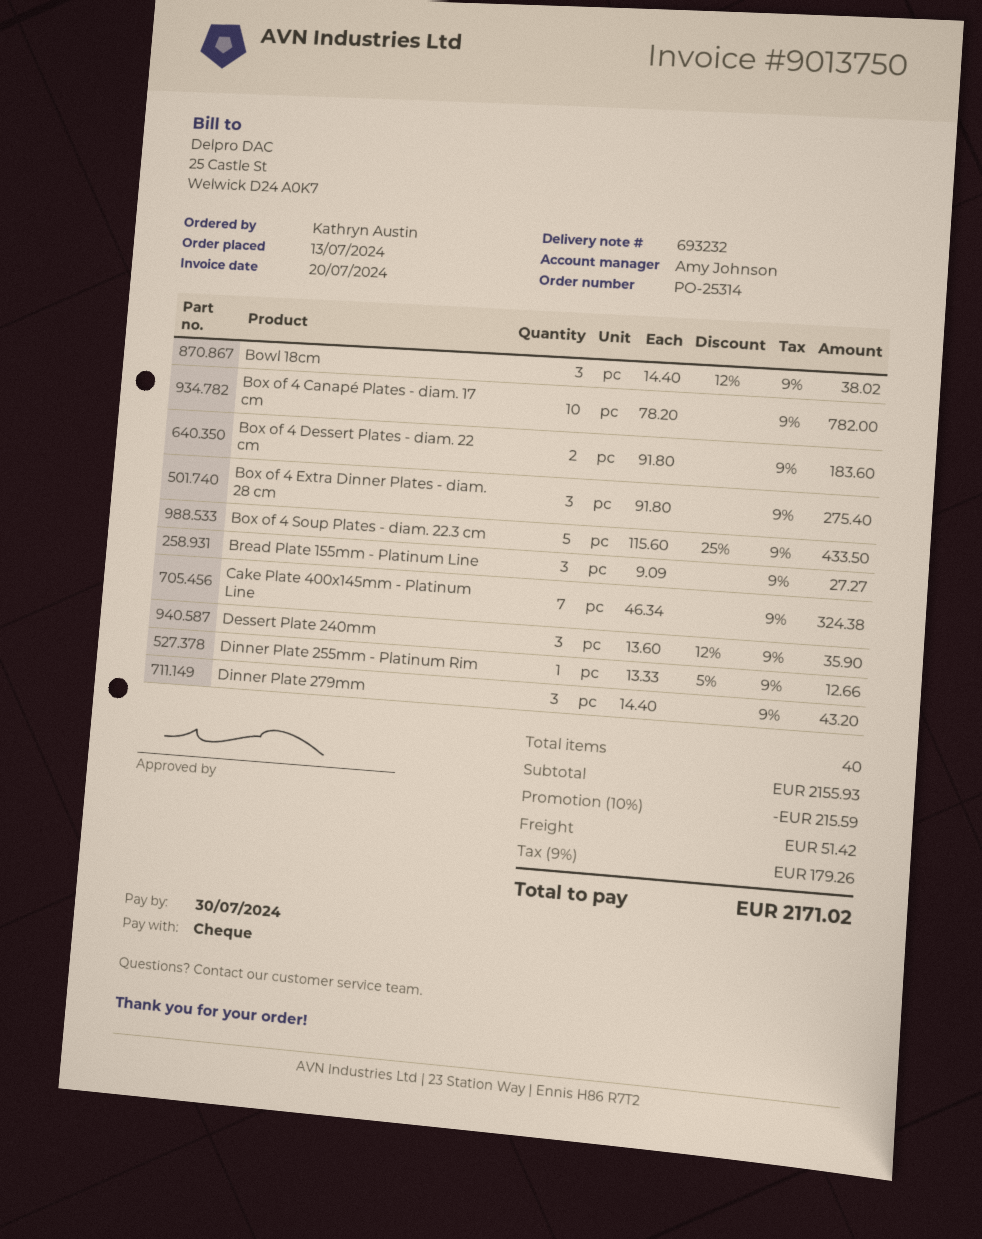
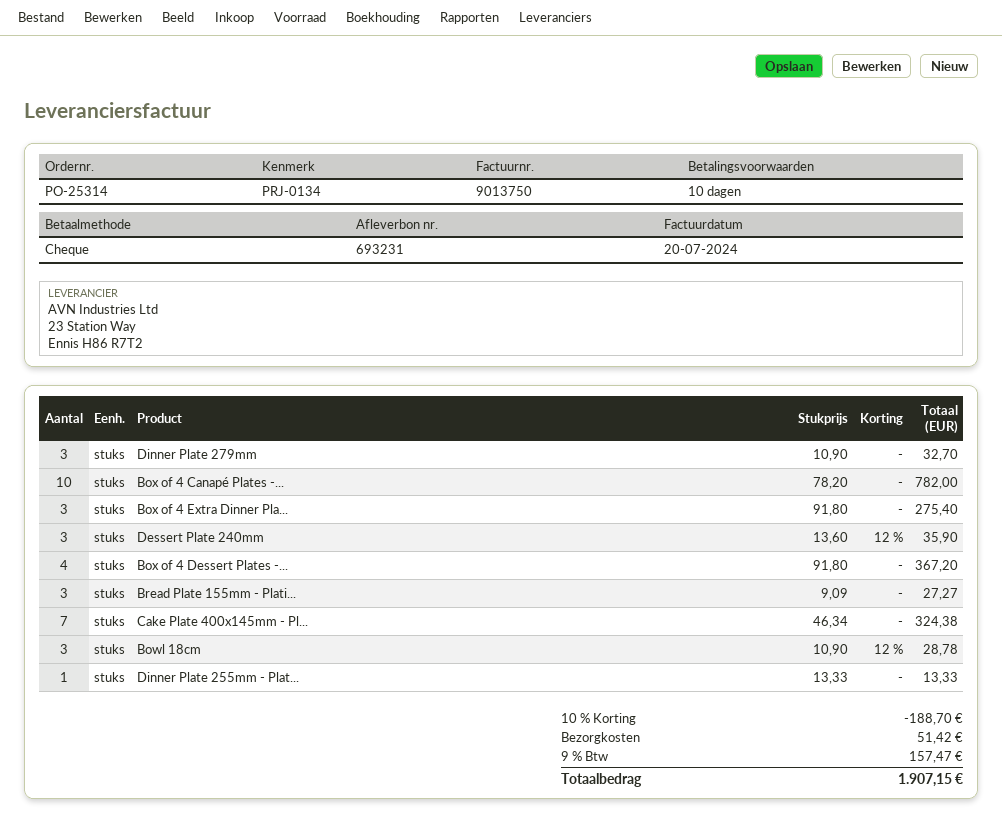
delivery note number: 693232 -> 693231
Bowl 18cm: 3 x 14.40 - 12% = 38.02 -> 3 x 10.90 - 12% = 28.78
Box of 4 Dessert Plates - diam. 22 cm: 2 x 91.80 = 183.60 -> 4 x 91.80 = 367.20
Box of 4 Soup Plates - diam. 22.3 cm: 5 x 115.60 - 25% = 433.50 -> none
Dinner Plate 255mm - Platinum Rim: 1 x 13.33 - 5% = 12.66 -> 1 x 13.33 = 13.33
Dinner Plate 279mm: 3 x 14.40 = 43.20 -> 3 x 10.90 = 32.70
discount: 10% = 215.59 -> 10% = 188.70
tax: 9% = 179.26 -> 9% = 157.47
total: 2171.02 -> 1907.15

